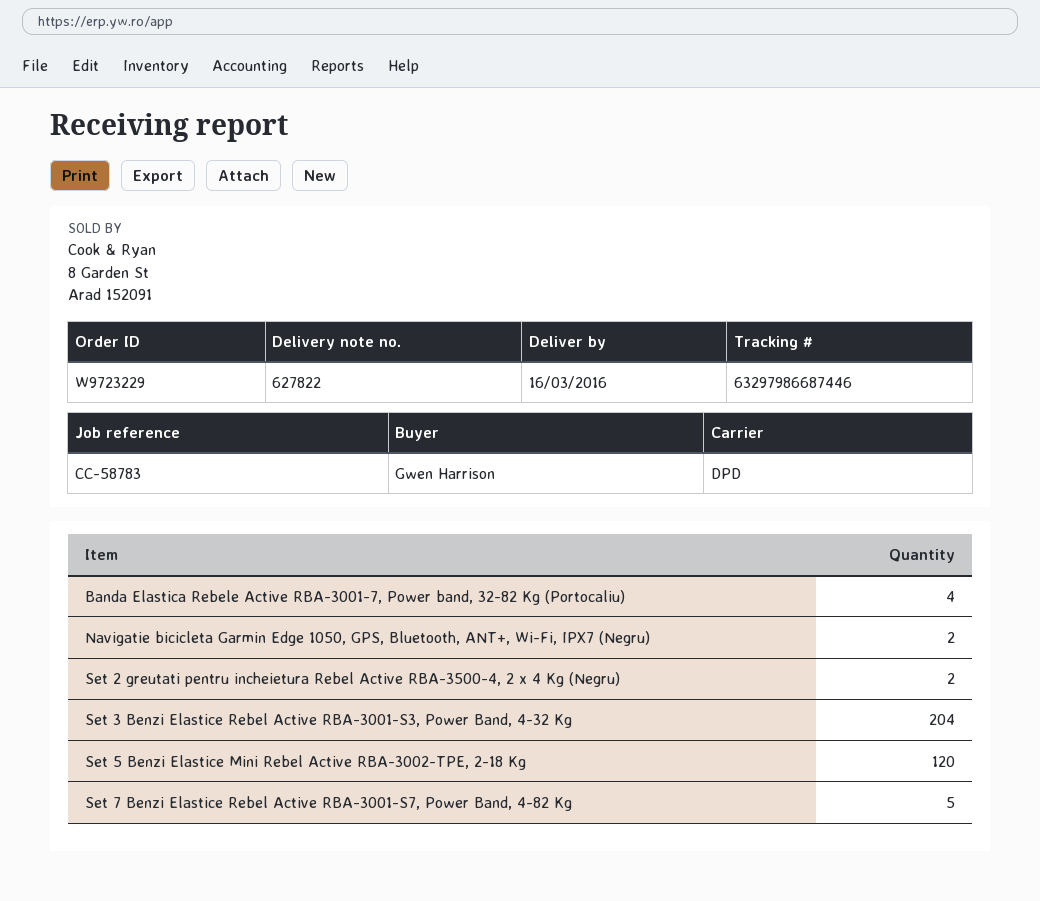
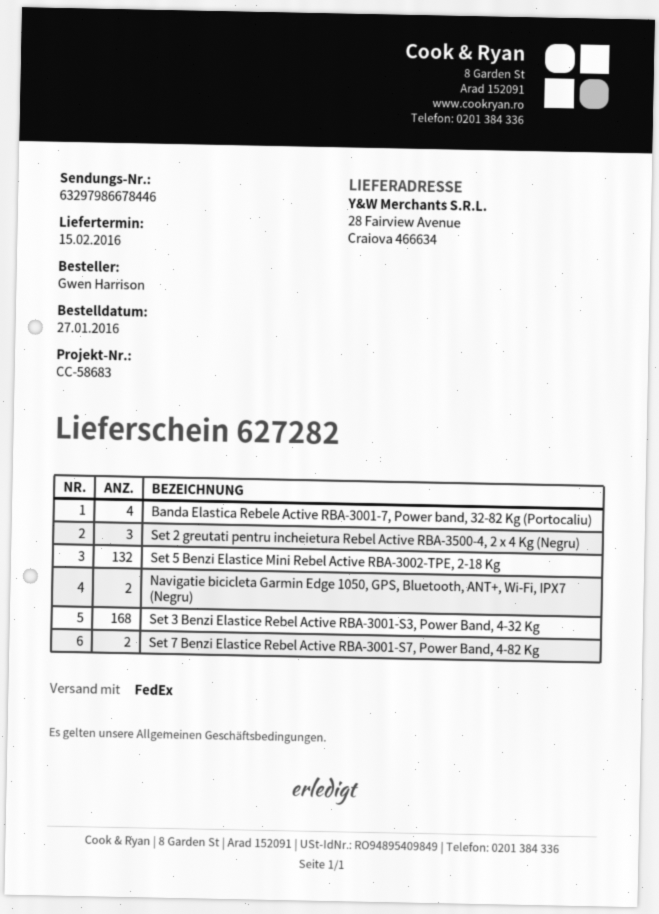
delivery note number: 627822 -> 627282
delivery date: 2016-03-16 -> 2016-02-15
reference: CC-58783 -> CC-58683
shipping method: DPD -> FedEx
tracking number: 63297986687446 -> 63297986678446
Set 2 greutati pentru incheietura Rebel Active RBA-3500-4, 2 x 4 Kg (Negru): 2 -> 3
Set 3 Benzi Elastice Rebel Active RBA-3001-S3, Power Band, 4-32 Kg: 204 -> 168
Set 5 Benzi Elastice Mini Rebel Active RBA-3002-TPE, 2-18 Kg: 120 -> 132
Set 7 Benzi Elastice Rebel Active RBA-3001-S7, Power Band, 4-82 Kg: 5 -> 2

